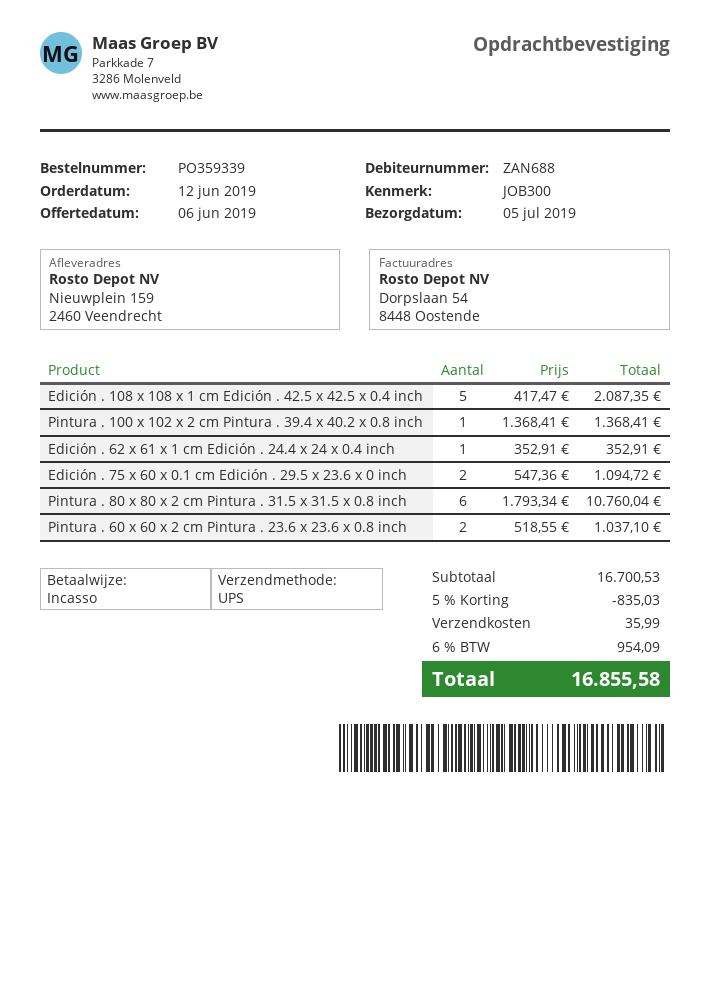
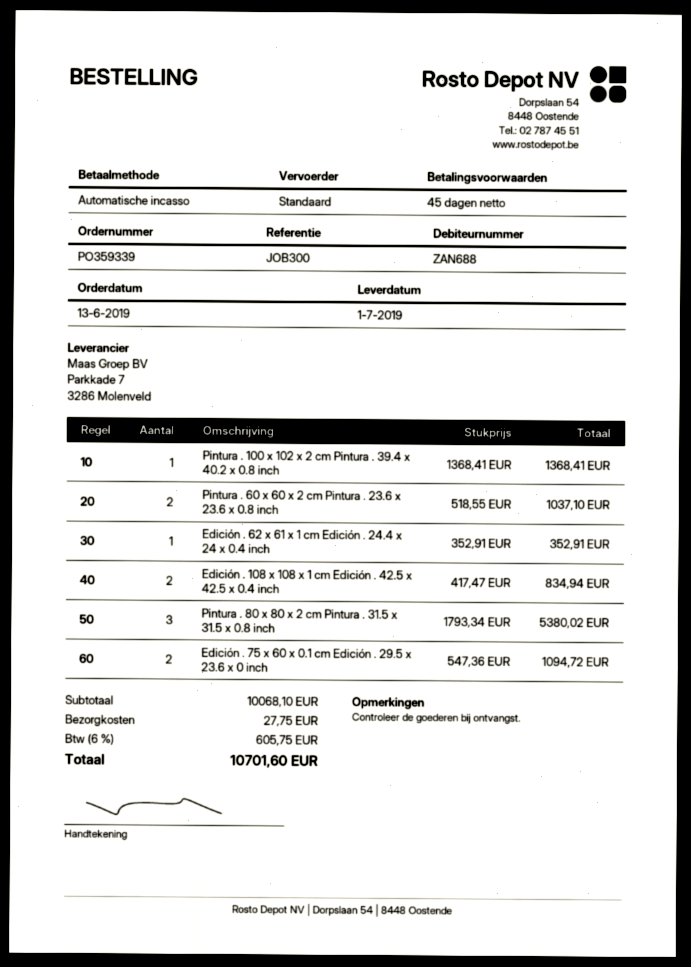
order date: 2019-06-12 -> 2019-06-13
delivery date: 2019-07-05 -> 2019-07-01
shipping method: UPS -> standard
Edición . 108 x 108 x 1 cm Edición . 42.5 x 42.5 x 0.4 inch: 5 x 417.47 = 2087.35 -> 2 x 417.47 = 834.94
Pintura . 80 x 80 x 2 cm Pintura . 31.5 x 31.5 x 0.8 inch: 6 x 1793.34 = 10760.04 -> 3 x 1793.34 = 5380.02
subtotal: 16700.53 -> 10068.10
discount: 5% = 835.03 -> none
shipping: 35.99 -> 27.75
tax: 6% = 954.09 -> 6% = 605.75
total: 16855.58 -> 10701.60

